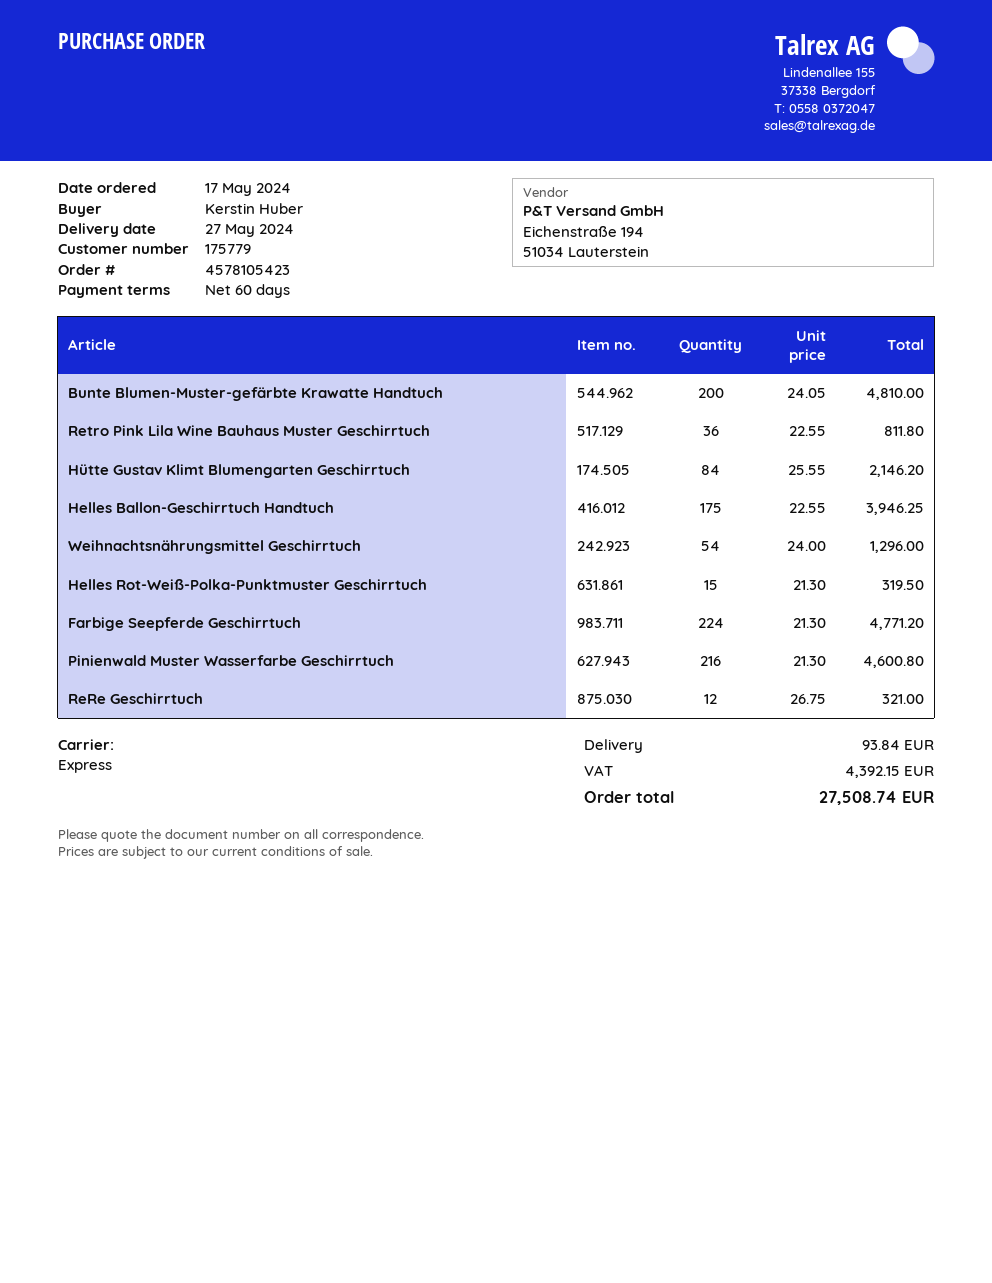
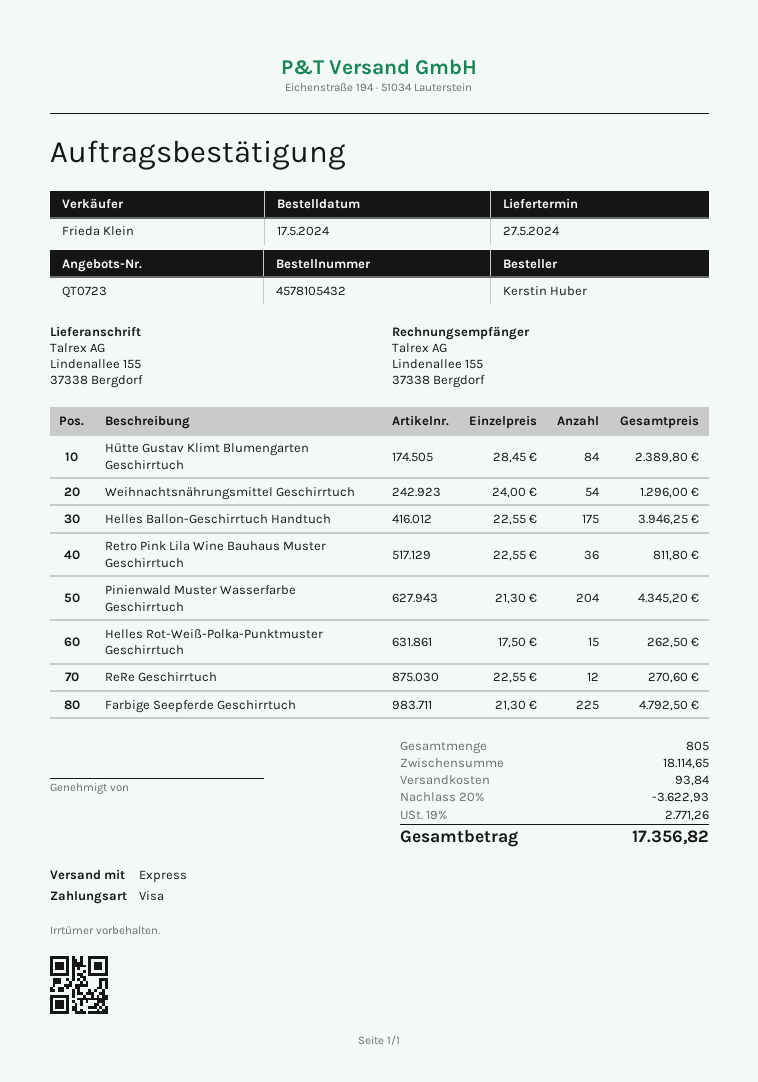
order number: 4578105423 -> 4578105432
Bunte Blumen-Muster-gefärbte Krawatte Handtuch: 200 x 24.05 = 4810.00 -> none
Hütte Gustav Klimt Blumengarten Geschirrtuch: 84 x 25.55 = 2146.20 -> 84 x 28.45 = 2389.80
Helles Rot-Weiß-Polka-Punktmuster Geschirrtuch: 15 x 21.30 = 319.50 -> 15 x 17.50 = 262.50
Farbige Seepferde Geschirrtuch: 224 x 21.30 = 4771.20 -> 225 x 21.30 = 4792.50
Pinienwald Muster Wasserfarbe Geschirrtuch: 216 x 21.30 = 4600.80 -> 204 x 21.30 = 4345.20
ReRe Geschirrtuch: 12 x 26.75 = 321.00 -> 12 x 22.55 = 270.60
discount: none -> 20% = 3622.93
tax: 4392.15 -> 2771.26
total: 27508.74 -> 17356.82

